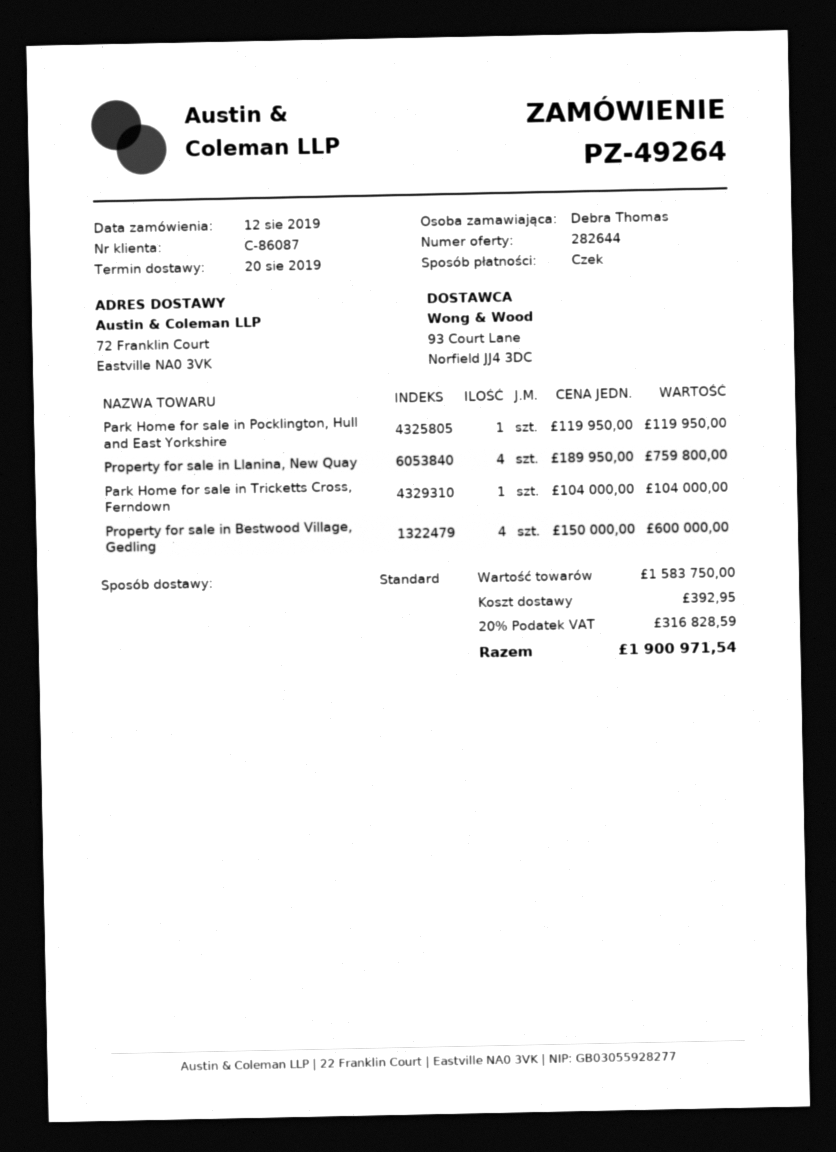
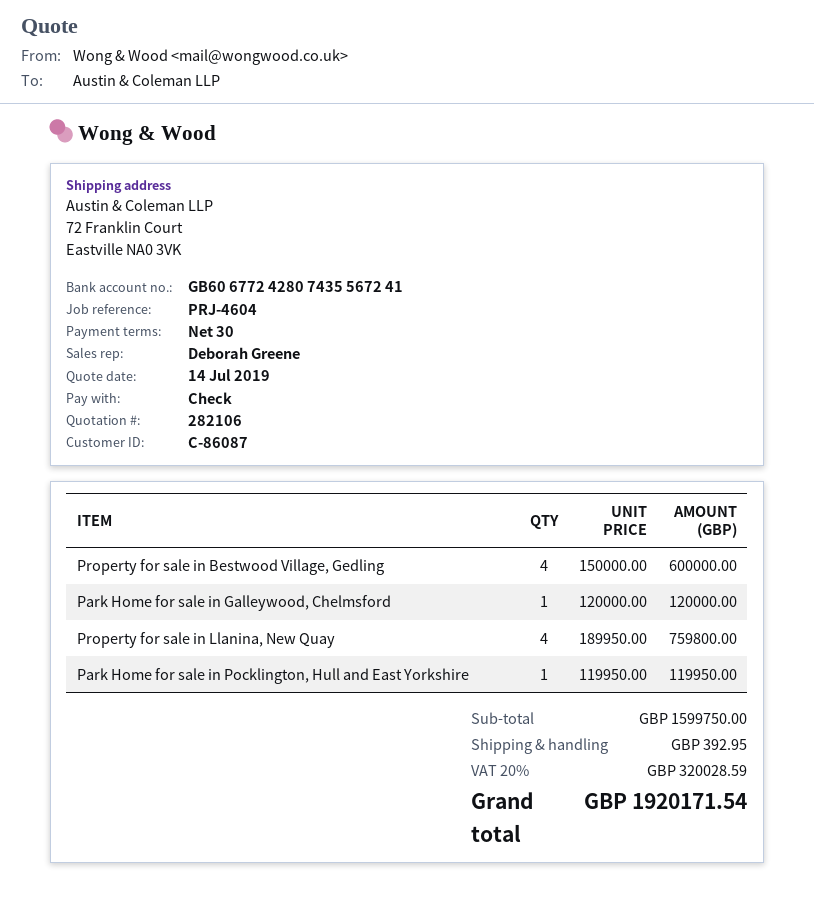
quote number: 282644 -> 282106
Park Home for sale in Tricketts Cross, Ferndown: 1 x 104000.00 = 104000.00 -> none
Park Home for sale in Galleywood, Chelmsford: none -> 1 x 120000.00 = 120000.00
subtotal: 1583750.00 -> 1599750.00
tax: 20% = 316828.59 -> 20% = 320028.59
total: 1900971.54 -> 1920171.54

